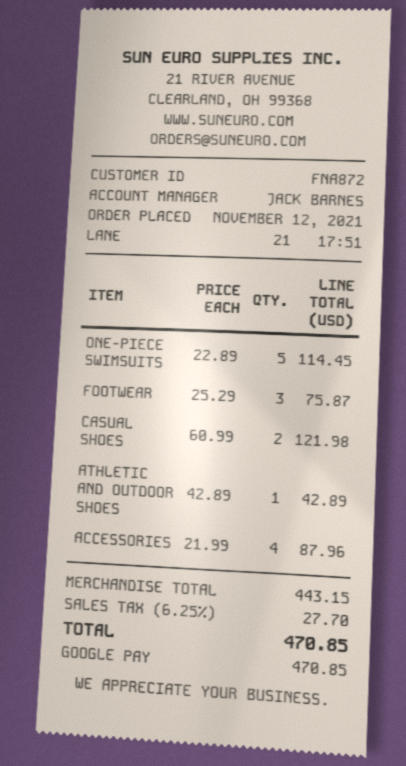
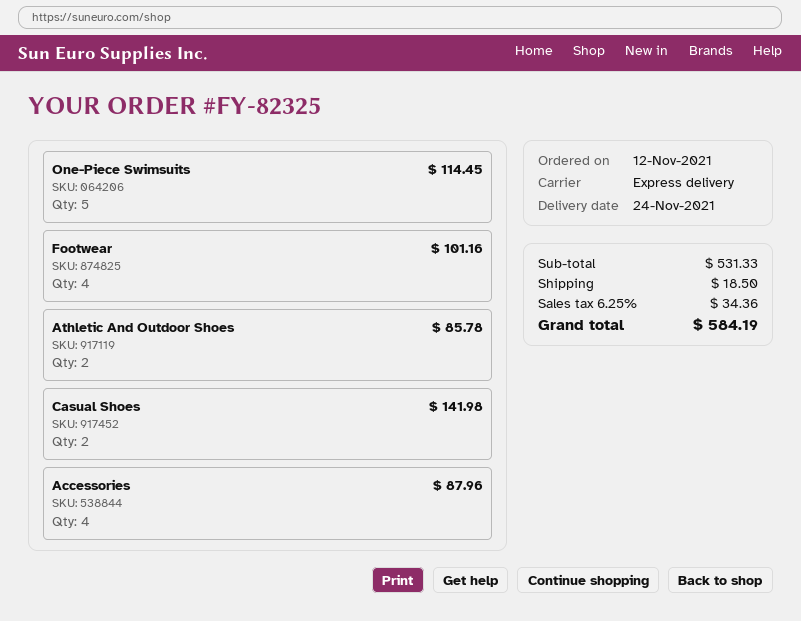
FOOTWEAR: 3 for 75.87 -> 4 for 101.16
CASUAL SHOES: 2 for 121.98 -> 2 for 141.98
ATHLETIC AND OUTDOOR SHOES: 1 for 42.89 -> 2 for 85.78
subtotal: 443.15 -> 531.33
shipping: none -> 18.50
tax: 6.25% = 27.70 -> 6.25% = 34.36
total: 470.85 -> 584.19

